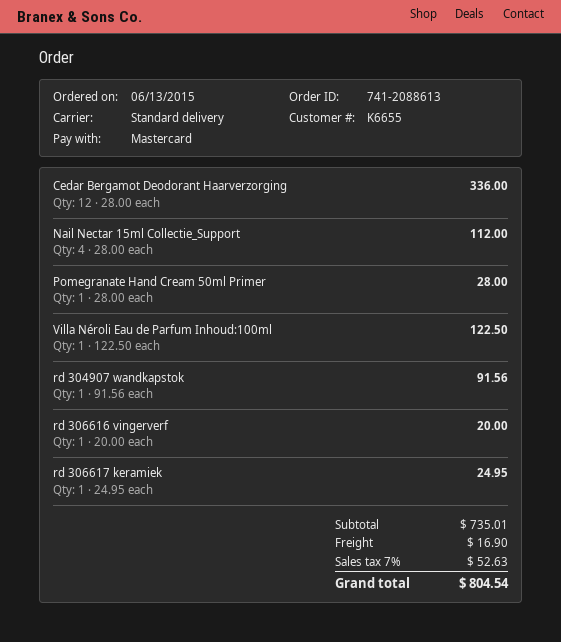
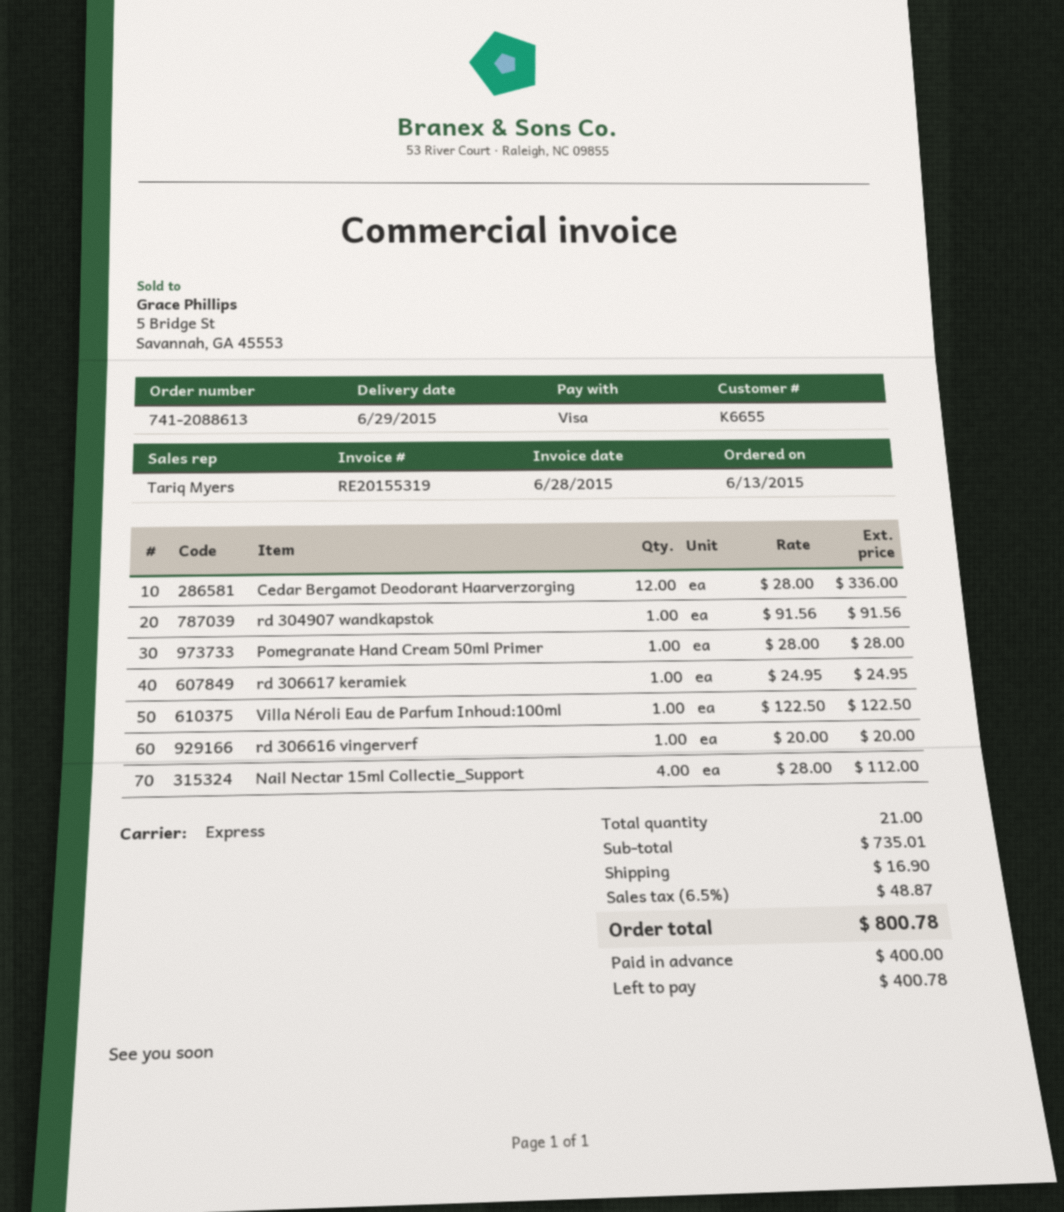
payment method: Mastercard -> Visa
shipping method: standard -> express
tax: 7% = 52.63 -> 6.5% = 48.87
total: 804.54 -> 800.78

